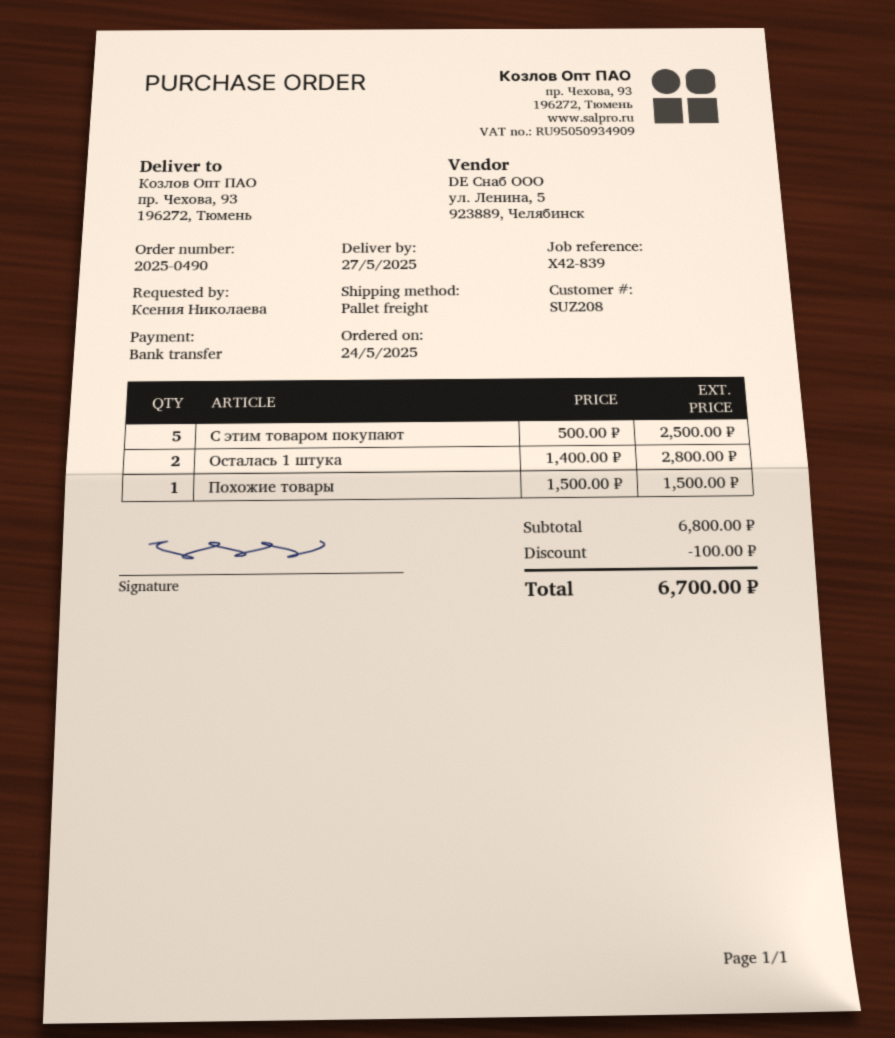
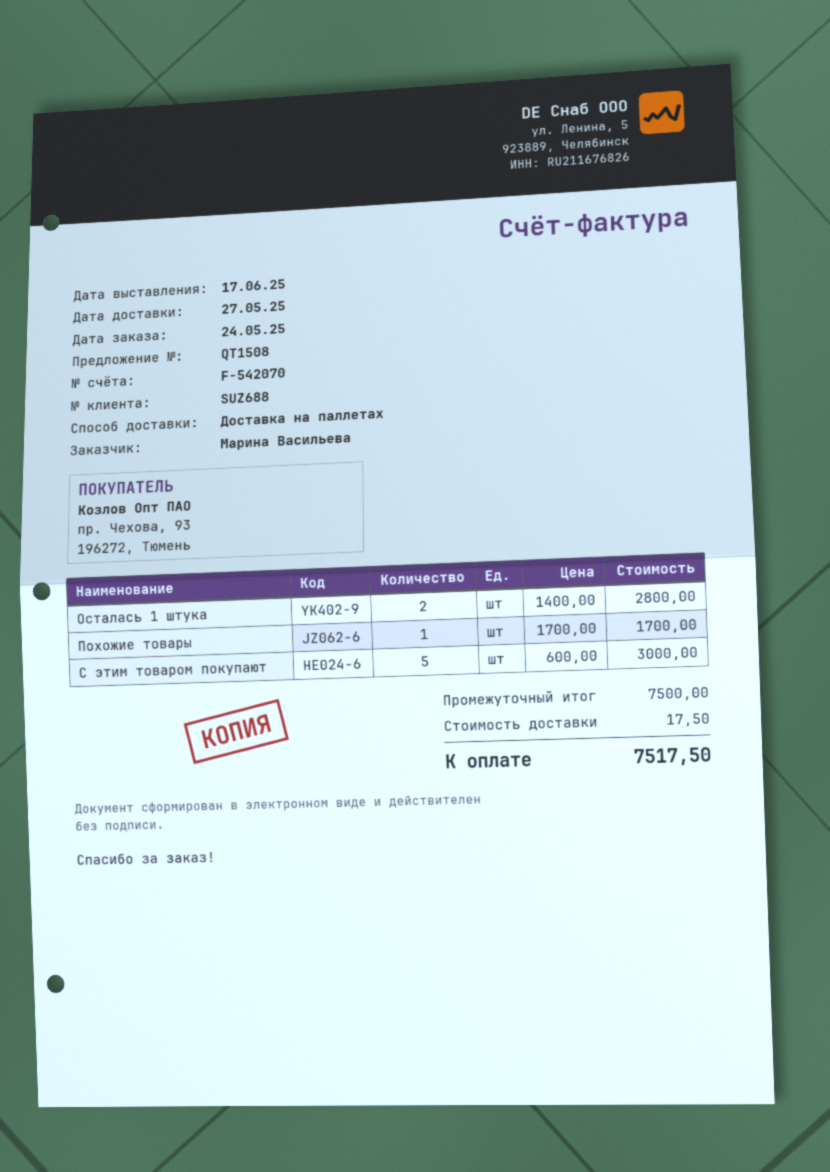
customer number: SUZ208 -> SUZ688
ordered by: Ксения Николаева -> Марина Васильева
С этим товаром покупают: 5 x 500.00 = 2500.00 -> 5 x 600.00 = 3000.00
Похожие товары: 1 x 1500.00 = 1500.00 -> 1 x 1700.00 = 1700.00
subtotal: 6800.00 -> 7500.00
discount: 100.00 -> none
shipping: none -> 17.50
total: 6700.00 -> 7517.50

